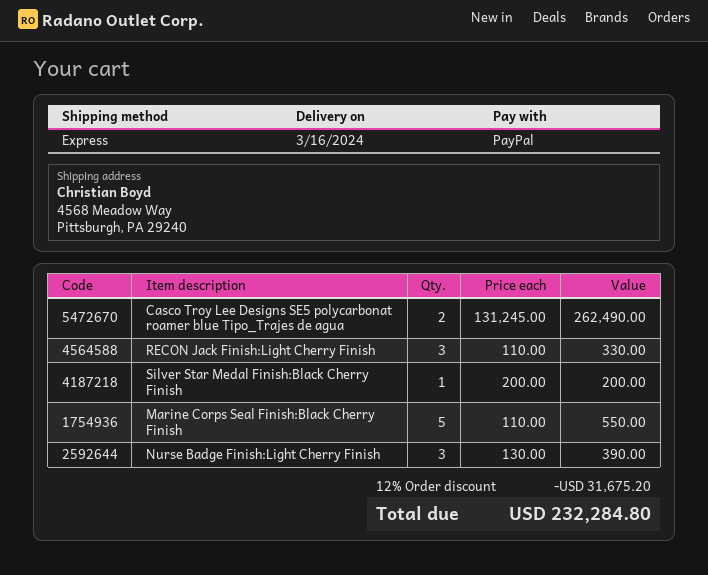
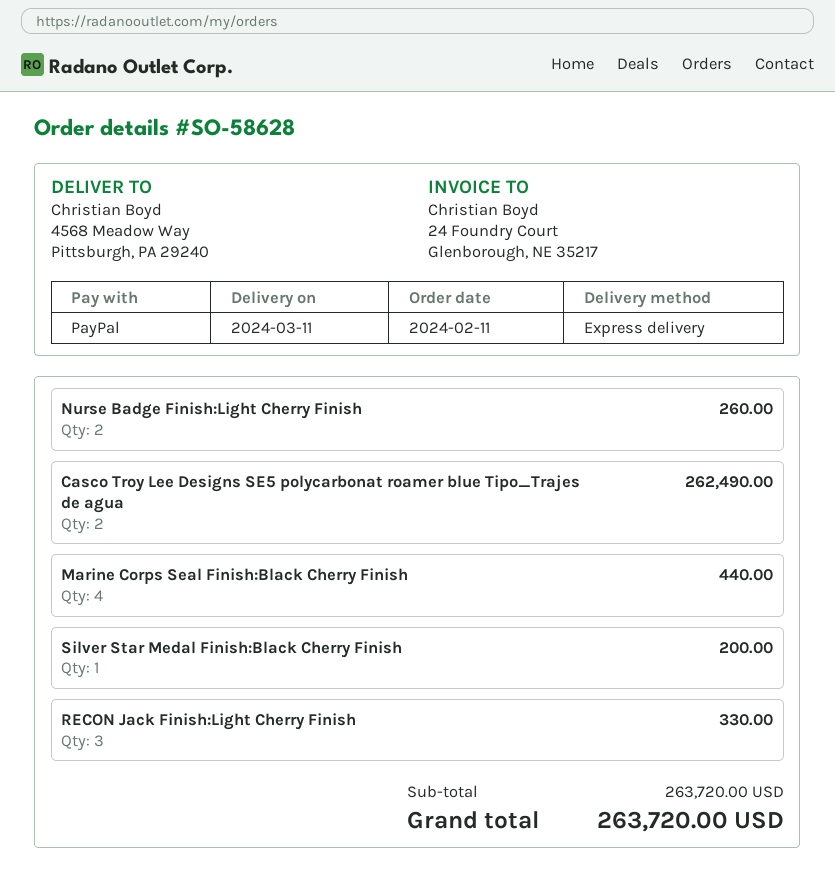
delivery date: 2024-03-16 -> 2024-03-11
Marine Corps Seal Finish:Black Cherry Finish: 5 for 550.00 -> 4 for 440.00
Nurse Badge Finish:Light Cherry Finish: 3 for 390.00 -> 2 for 260.00
discount: 12% = 31675.20 -> none
total: 232284.80 -> 263720.00

